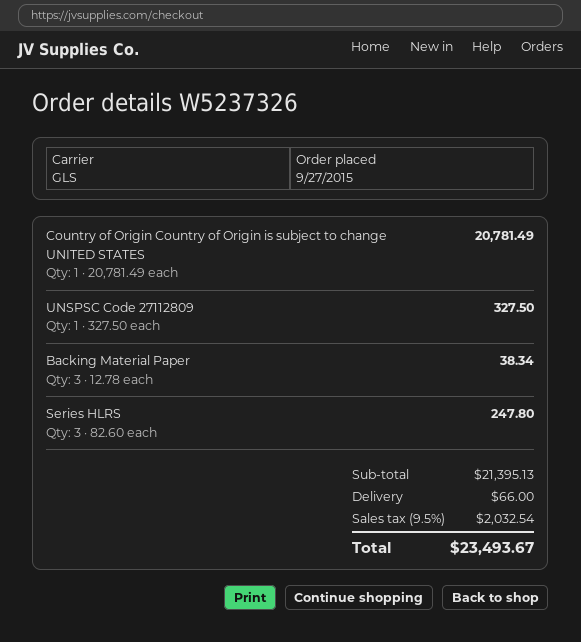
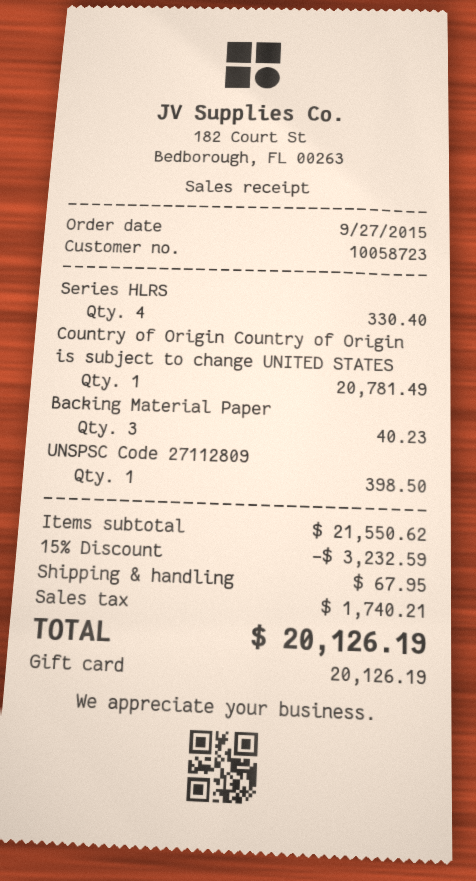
UNSPSC Code 27112809: 1 for 327.50 -> 1 for 398.50
Backing Material Paper: 3 for 38.34 -> 3 for 40.23
Series HLRS: 3 for 247.80 -> 4 for 330.40
subtotal: 21395.13 -> 21550.62
discount: none -> 15% = 3232.59
shipping: 66.00 -> 67.95
tax: 2032.54 -> 1740.21
total: 23493.67 -> 20126.19

